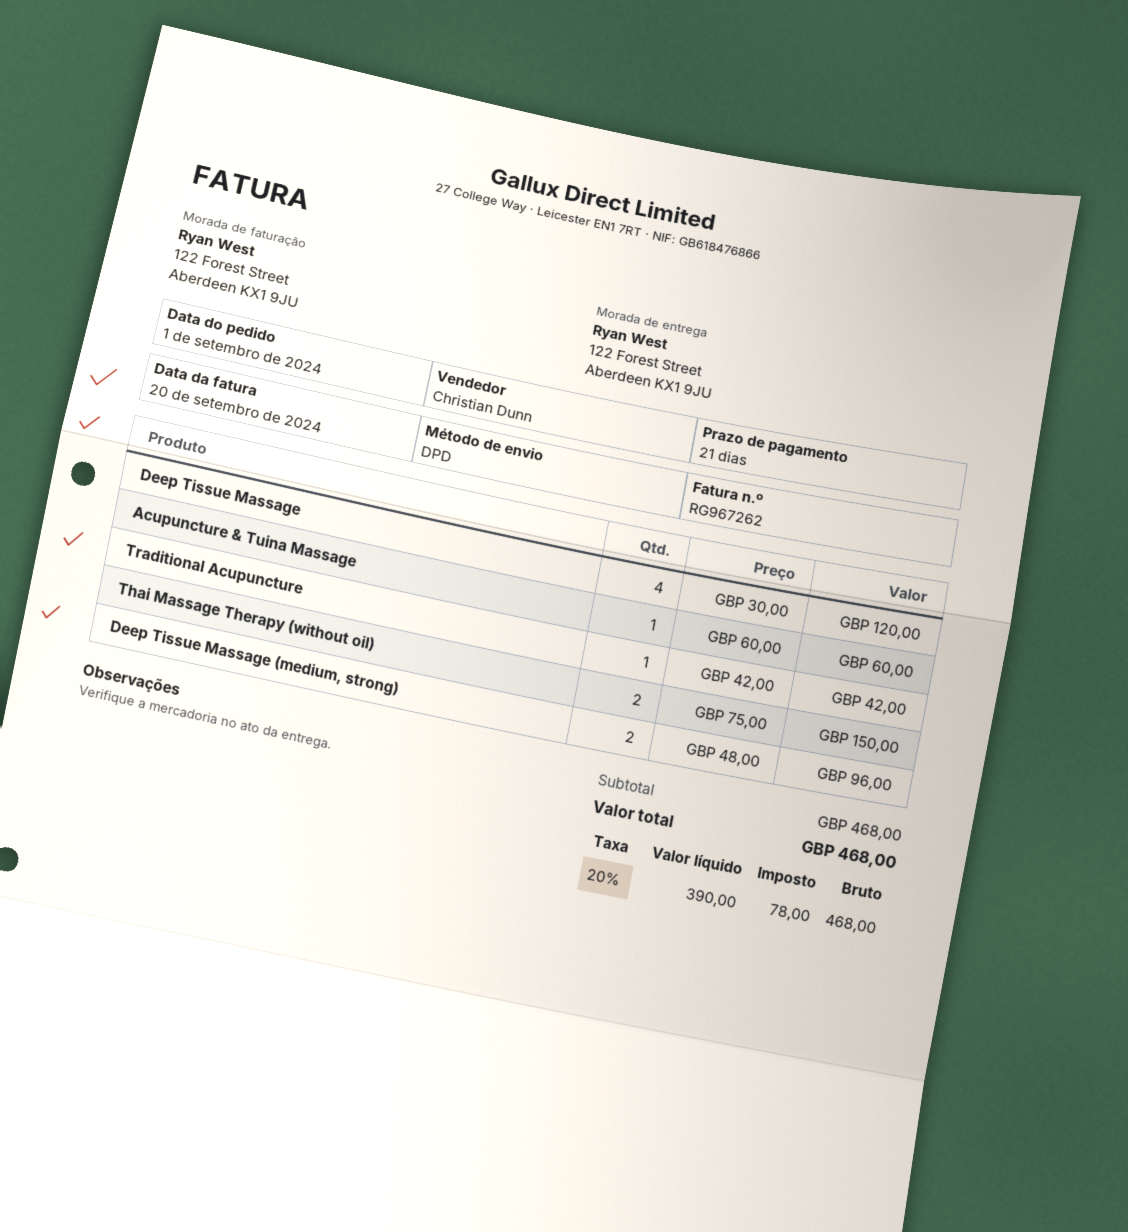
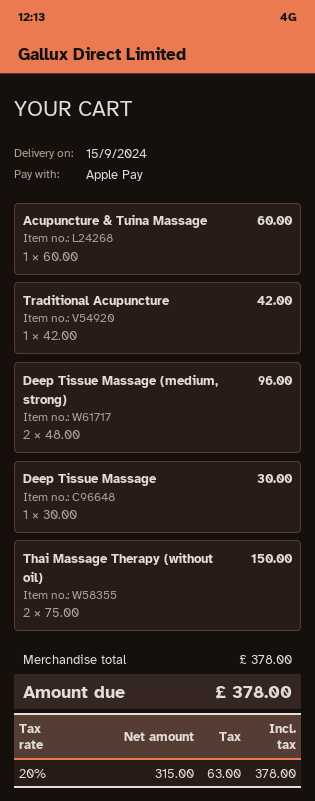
Deep Tissue Massage: 4 x 30.00 = 120.00 -> 1 x 30.00 = 30.00
subtotal: 468.00 -> 378.00
net: 390.00 -> 315.00
tax: 20% = 78.00 -> 20% = 63.00
total: 468.00 -> 378.00

